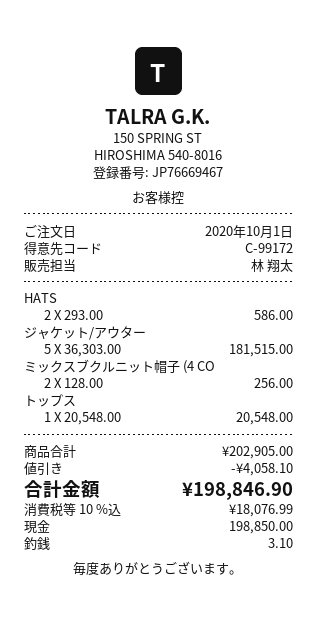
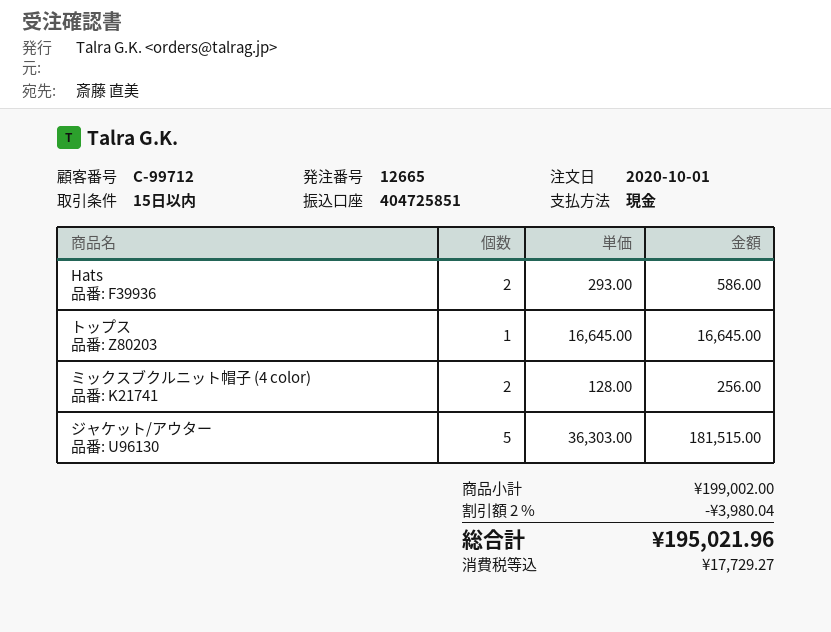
customer number: C-99172 -> C-99712
トップス: 1 x 20548.00 = 20548.00 -> 1 x 16645.00 = 16645.00
subtotal: 202905.00 -> 199002.00
discount: 4058.10 -> 3980.04
tax: 18076.99 -> 17729.27
total: 198846.90 -> 195021.96

